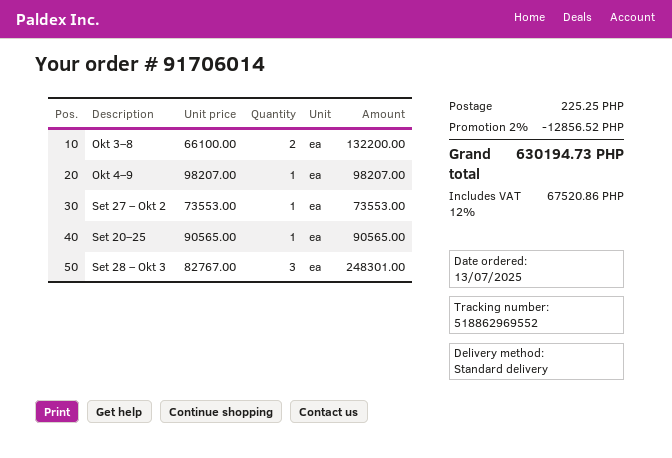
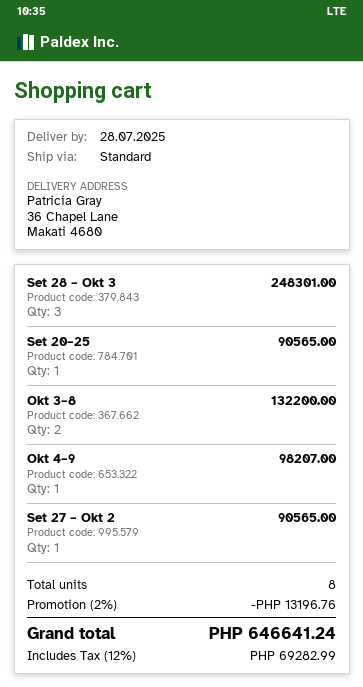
Set 27 – Okt 2: 1 for 73553.00 -> 1 for 90565.00
discount: 2% = 12856.52 -> 2% = 13196.76
shipping: 225.25 -> none
tax: 12% = 67520.86 -> 12% = 69282.99
total: 630194.73 -> 646641.24

